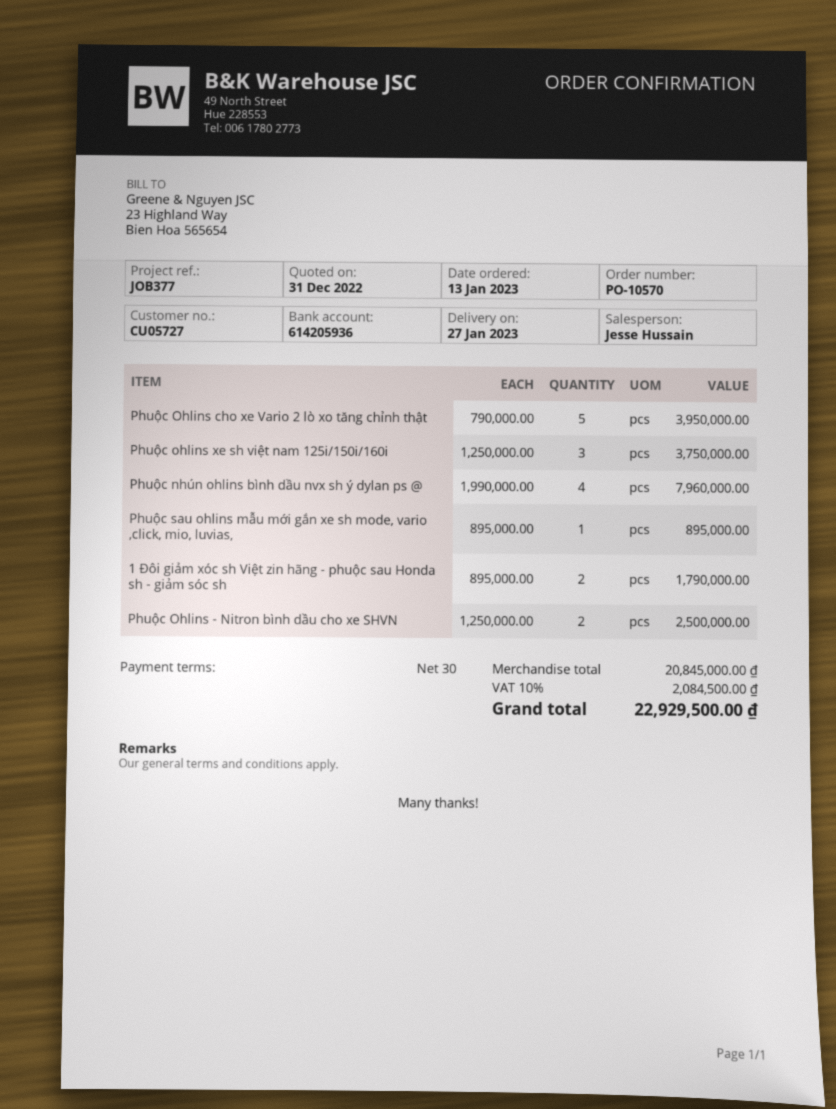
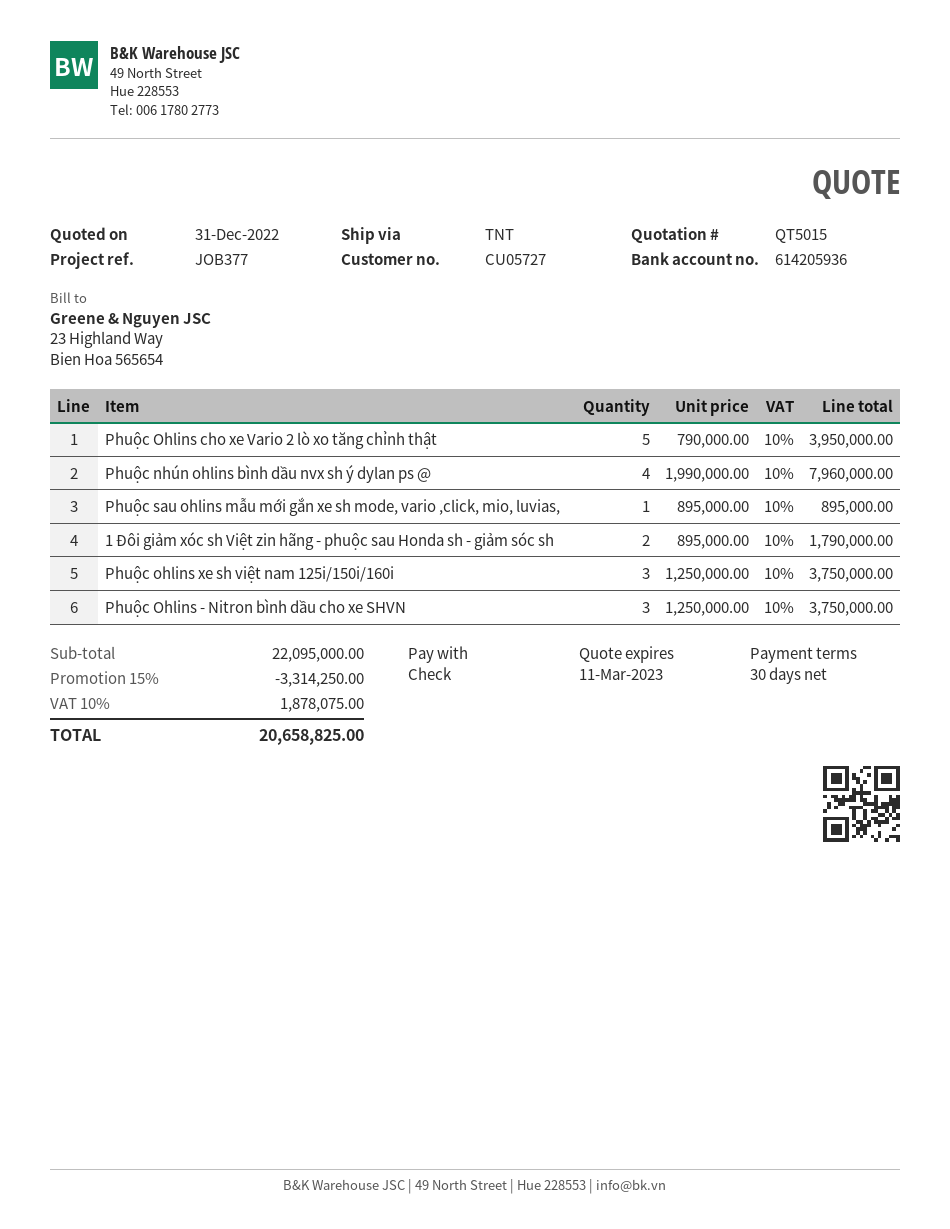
Phuộc Ohlins - Nitron bình dầu cho xe SHVN: 2 x 1250000.00 = 2500000.00 -> 3 x 1250000.00 = 3750000.00
subtotal: 20845000.00 -> 22095000.00
discount: none -> 15% = 3314250.00
tax: 10% = 2084500.00 -> 10% = 1878075.00
total: 22929500.00 -> 20658825.00

